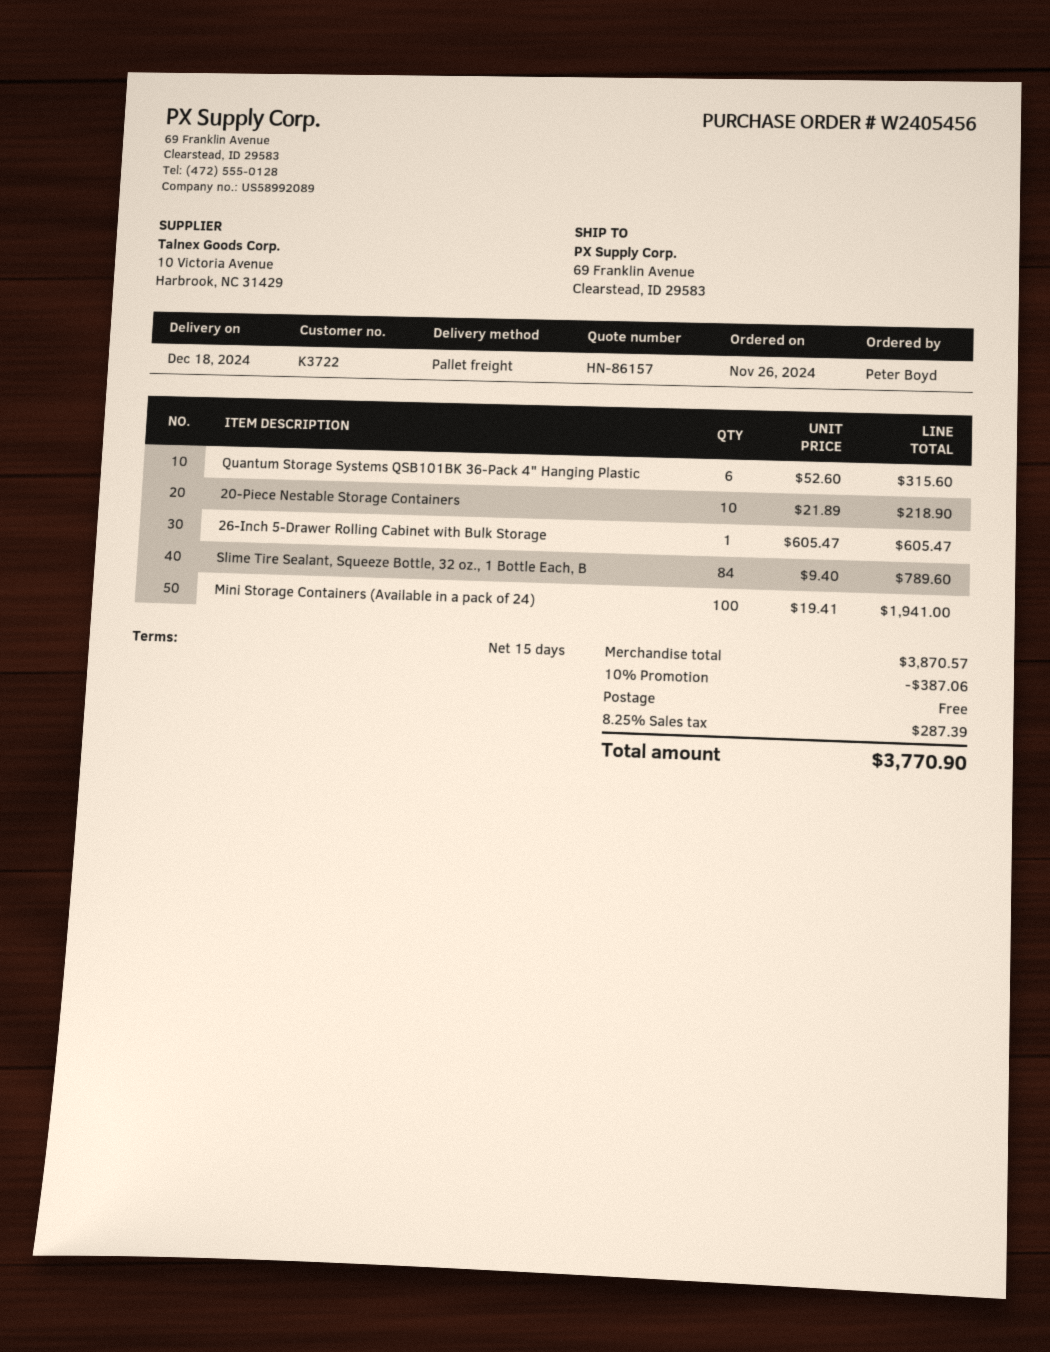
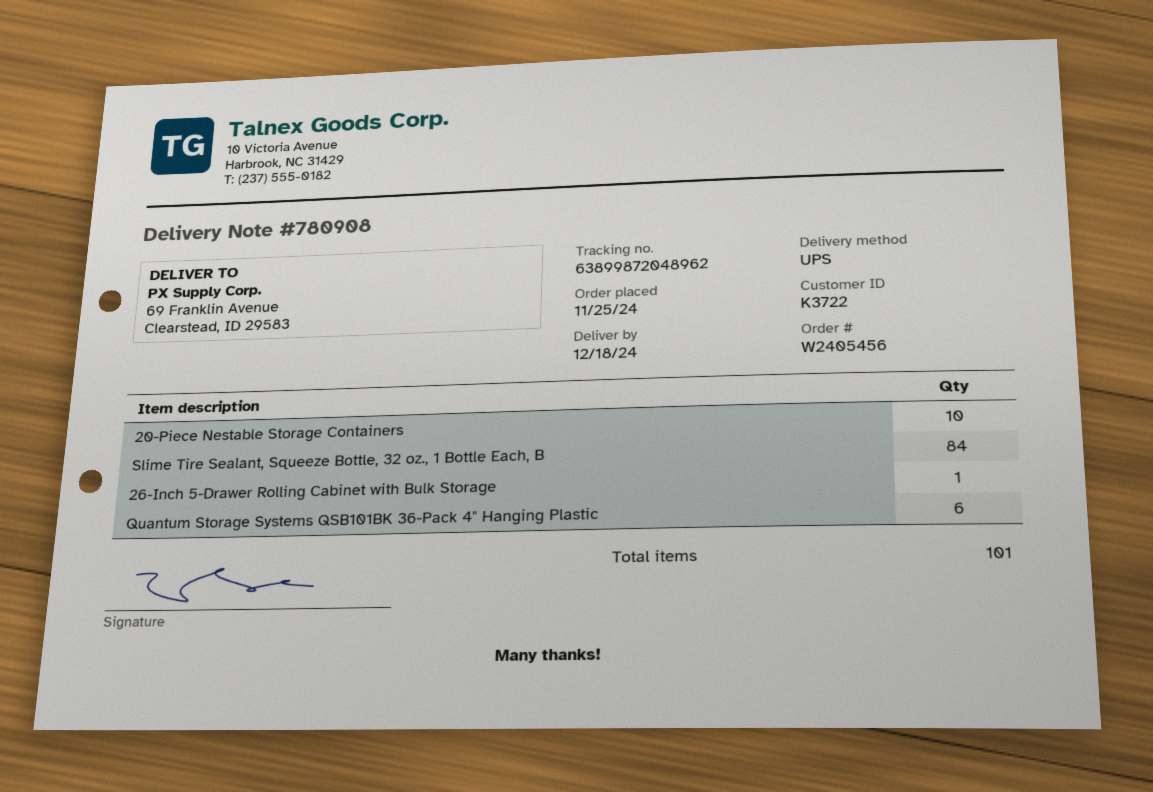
order date: 2024-11-26 -> 2024-11-25
shipping method: pallet freight -> UPS
Mini Storage Containers (Available in a pack of 24): 100 -> none

